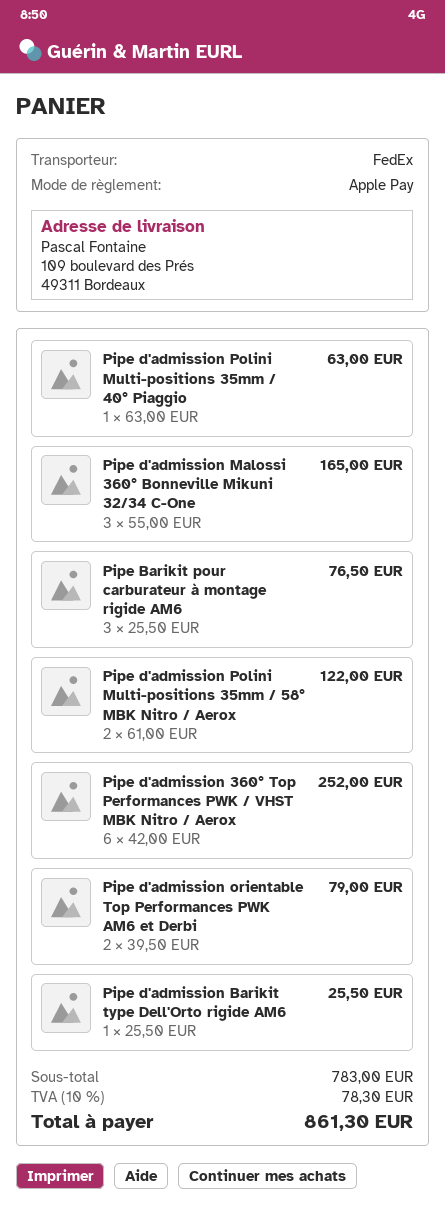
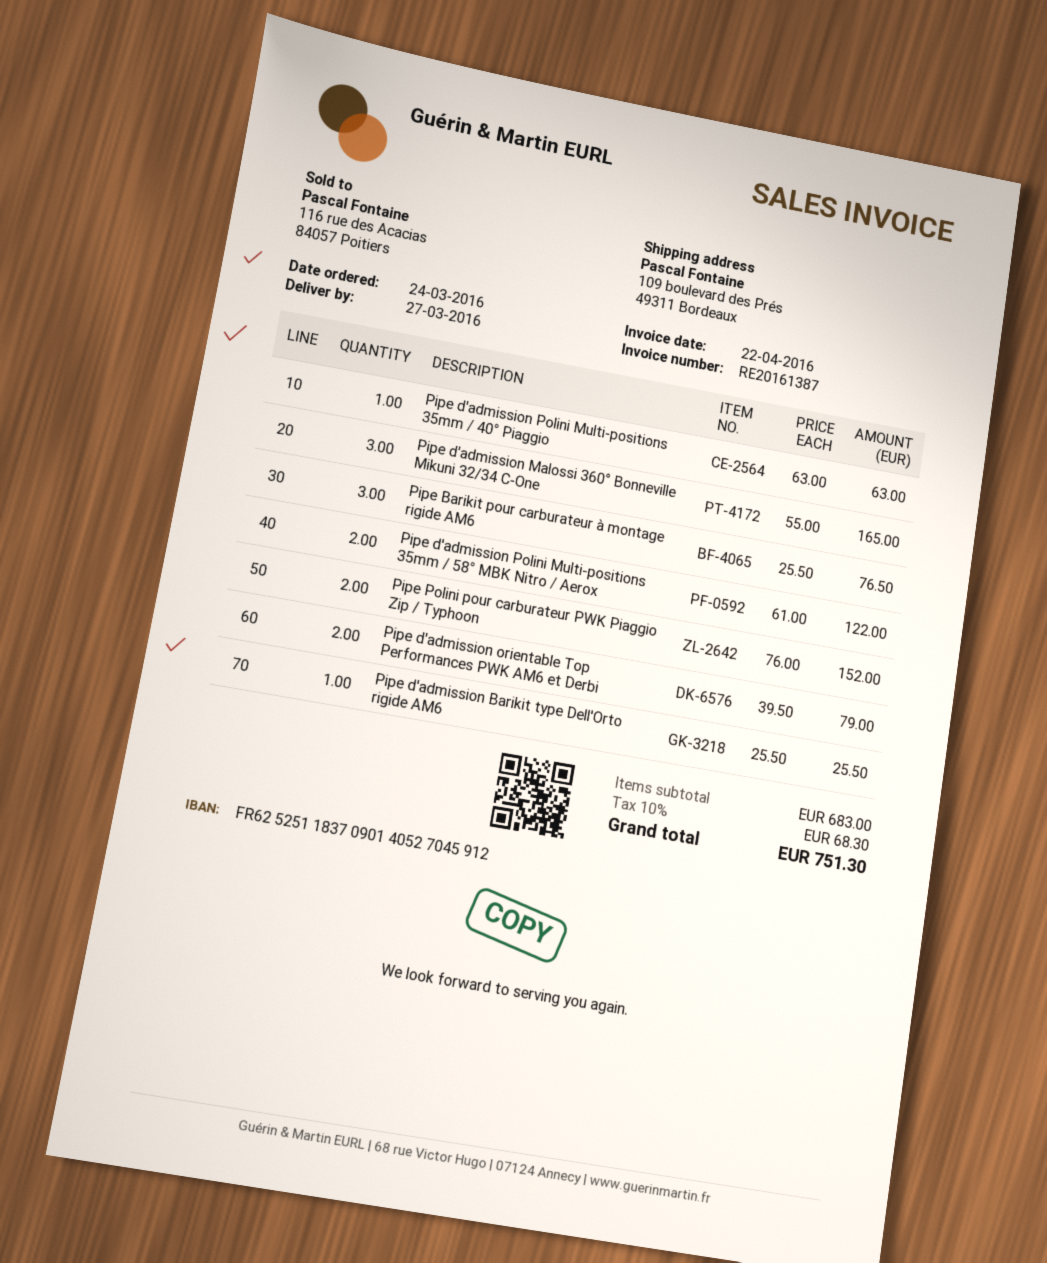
Pipe d'admission 360° Top Performances PWK / VHST MBK Nitro / Aerox: 6 x 42.00 = 252.00 -> none
Pipe Polini pour carburateur PWK Piaggio Zip / Typhoon: none -> 2 x 76.00 = 152.00
subtotal: 783.00 -> 683.00
tax: 10% = 78.30 -> 10% = 68.30
total: 861.30 -> 751.30

